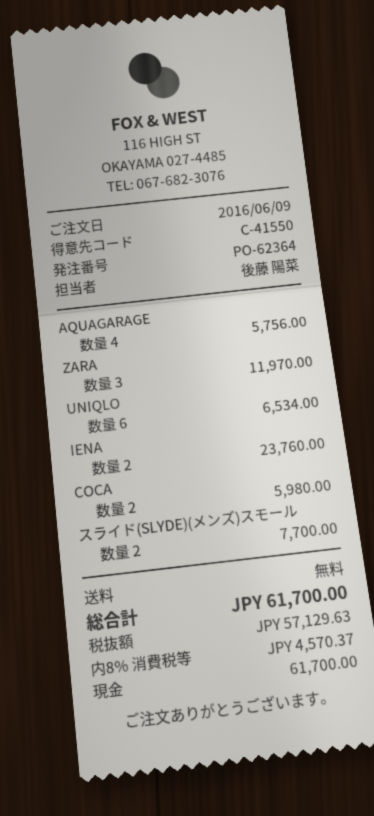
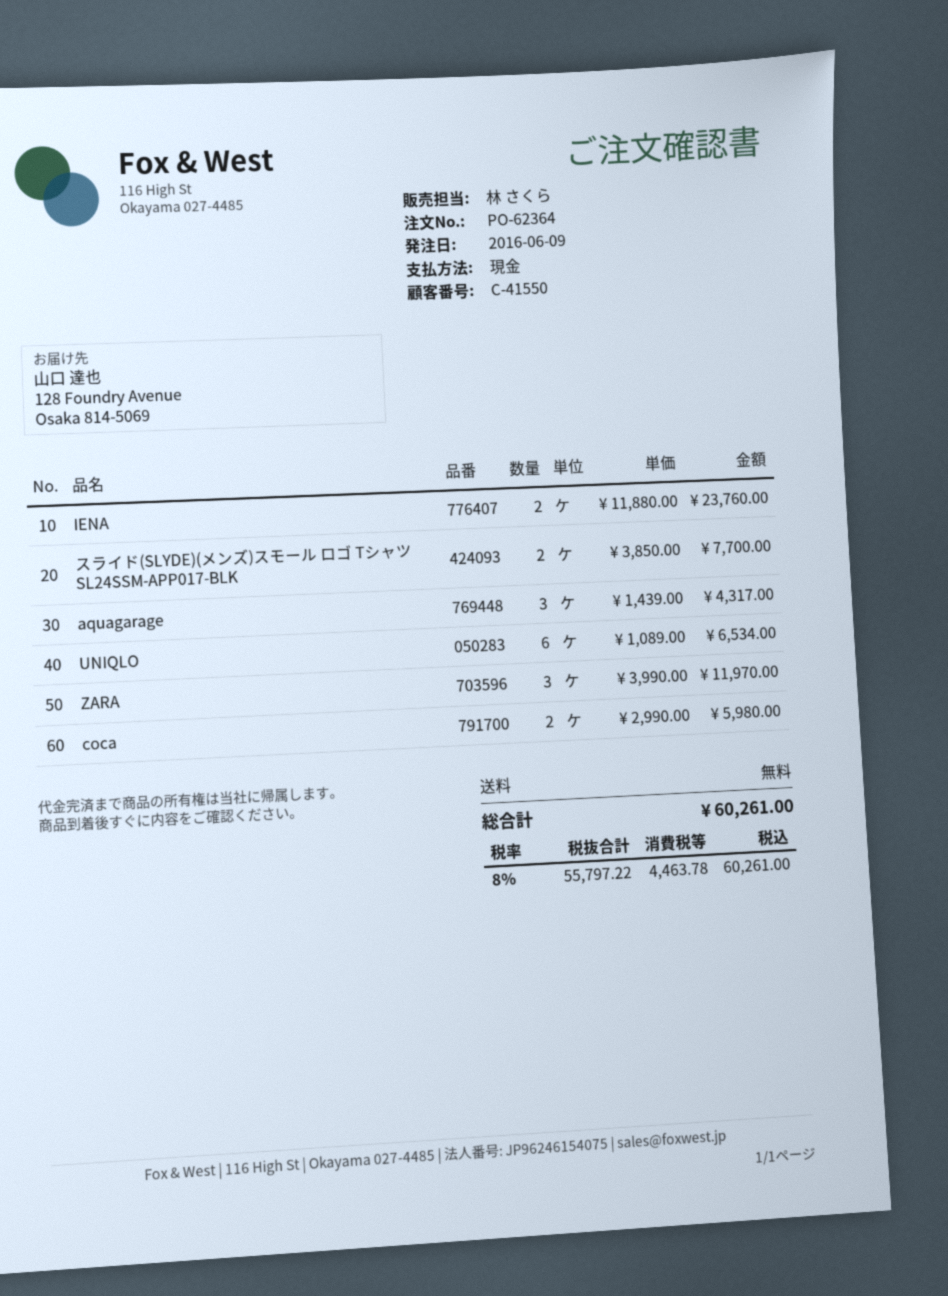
sales rep: 後藤 陽菜 -> 林 さくら
AQUAGARAGE: 4 for 5756.00 -> 3 for 4317.00
net: 57129.63 -> 55797.22
tax: 8% = 4570.37 -> 8% = 4463.78
total: 61700.00 -> 60261.00

